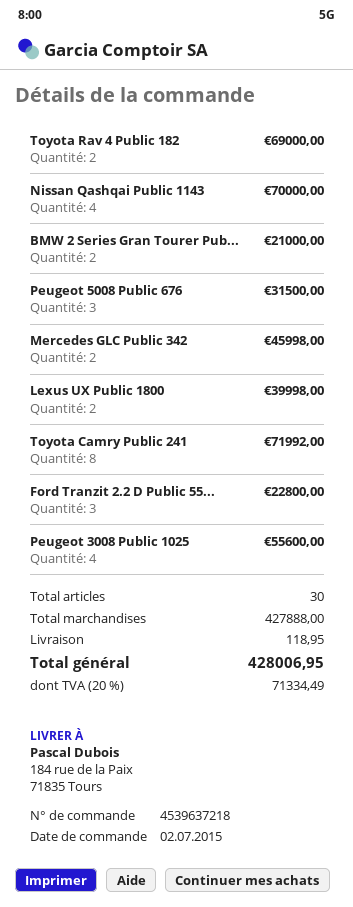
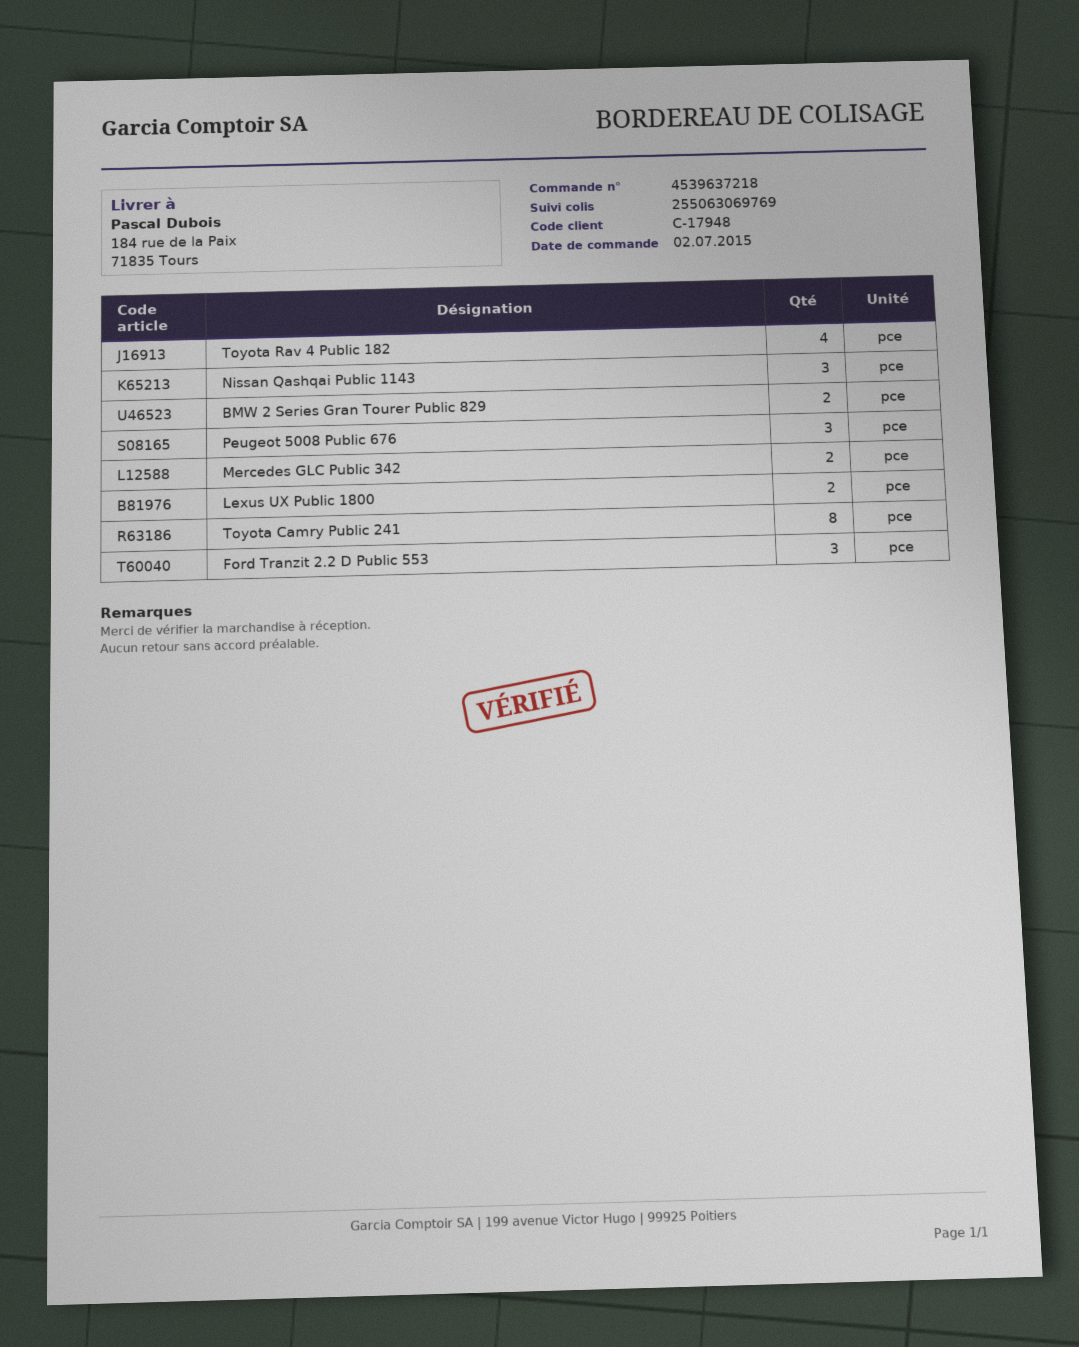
Toyota Rav 4 Public 182: 2 -> 4
Nissan Qashqai Public 1143: 4 -> 3
Peugeot 3008 Public 1025: 4 -> none

